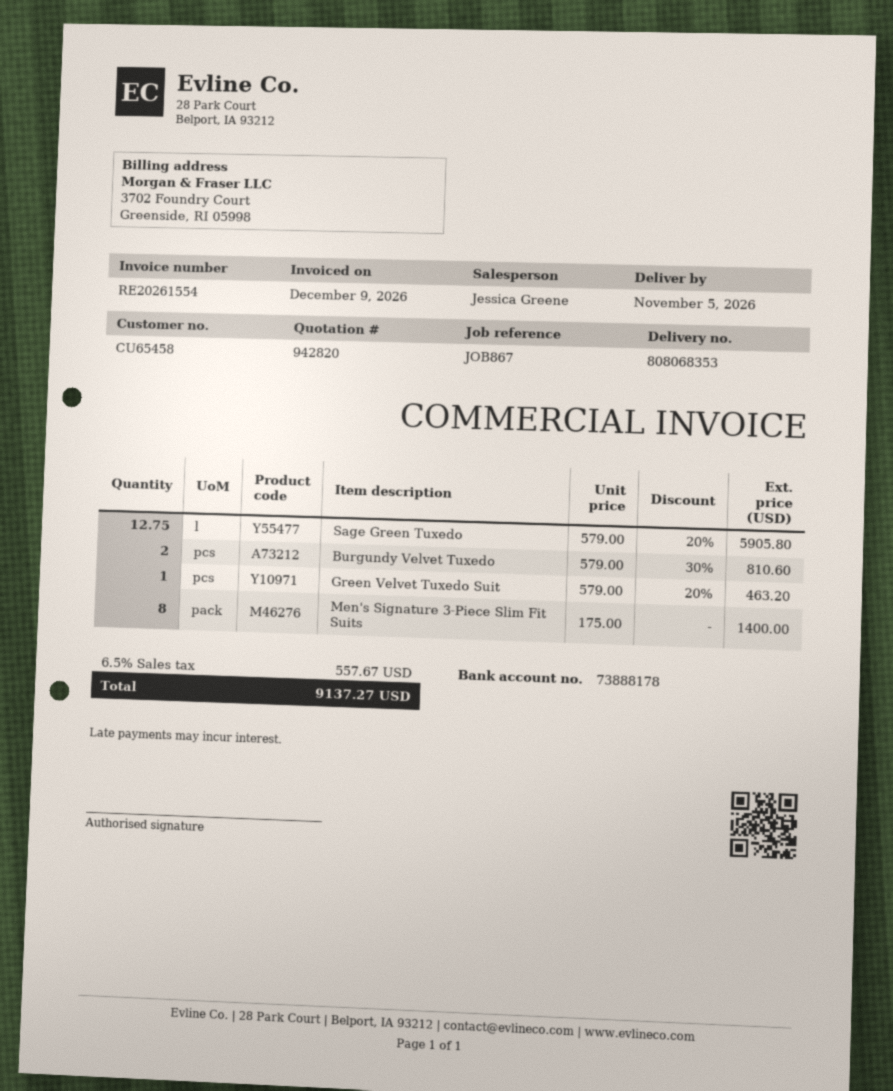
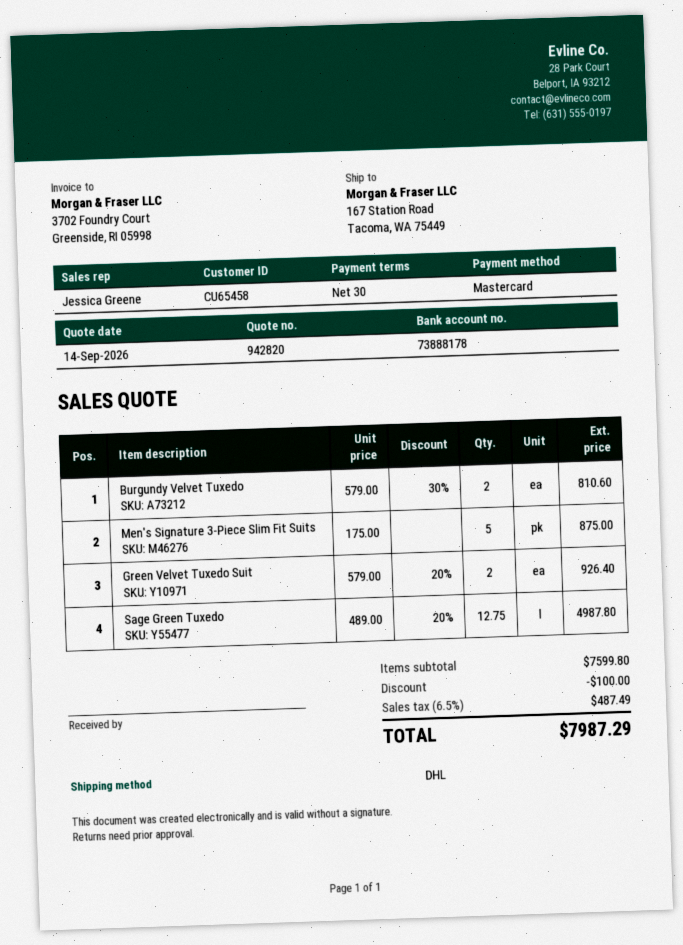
Sage Green Tuxedo: 12.75 x 579.00 - 20% = 5905.80 -> 12.75 x 489.00 - 20% = 4987.80
Green Velvet Tuxedo Suit: 1 x 579.00 - 20% = 463.20 -> 2 x 579.00 - 20% = 926.40
Men's Signature 3-Piece Slim Fit Suits: 8 x 175.00 = 1400.00 -> 5 x 175.00 = 875.00
discount: none -> 100.00
tax: 6.5% = 557.67 -> 6.5% = 487.49
total: 9137.27 -> 7987.29

